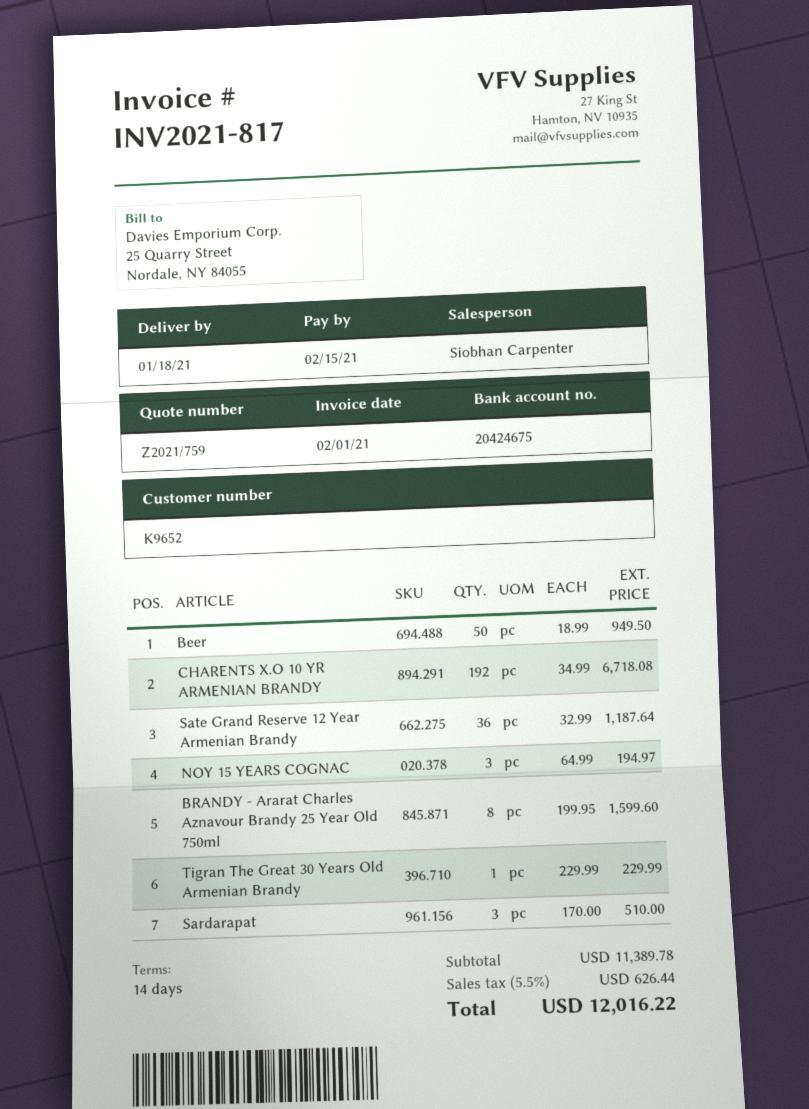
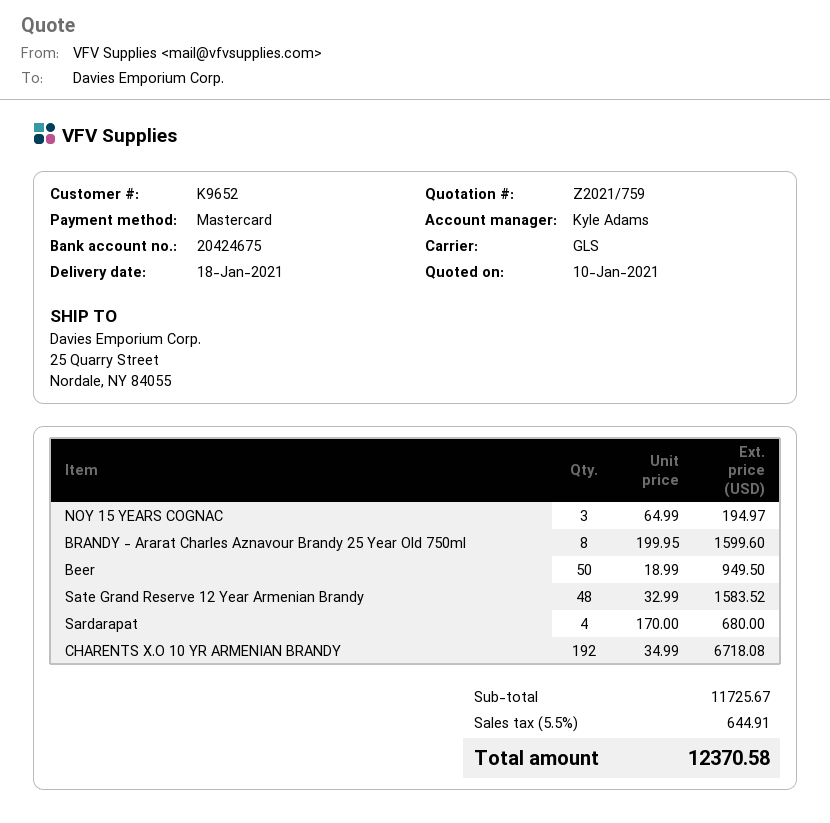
sales rep: Siobhan Carpenter -> Kyle Adams
Sate Grand Reserve 12 Year Armenian Brandy: 36 x 32.99 = 1187.64 -> 48 x 32.99 = 1583.52
Tigran The Great 30 Years Old Armenian Brandy: 1 x 229.99 = 229.99 -> none
Sardarapat: 3 x 170.00 = 510.00 -> 4 x 170.00 = 680.00
subtotal: 11389.78 -> 11725.67
tax: 5.5% = 626.44 -> 5.5% = 644.91
total: 12016.22 -> 12370.58

